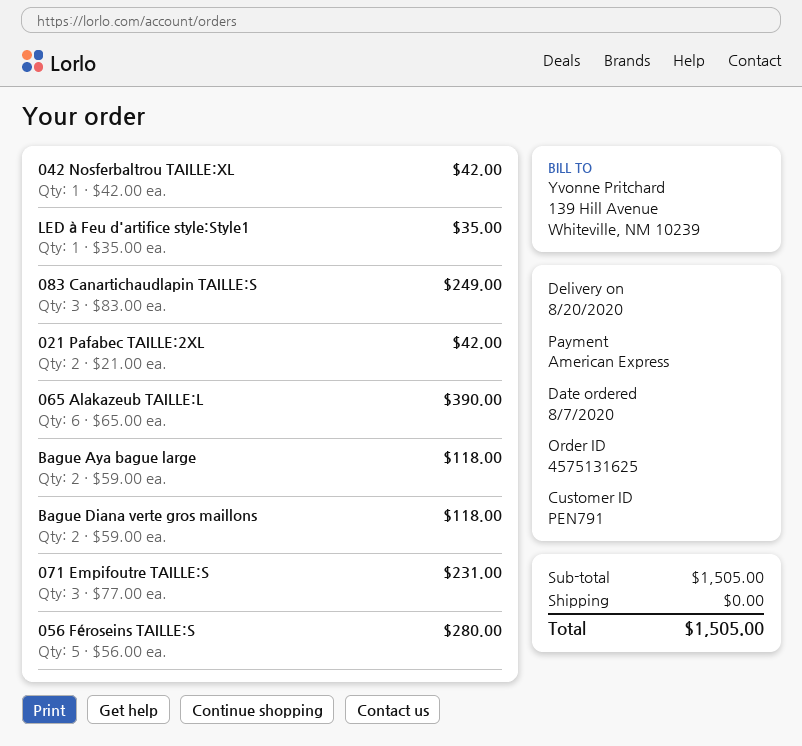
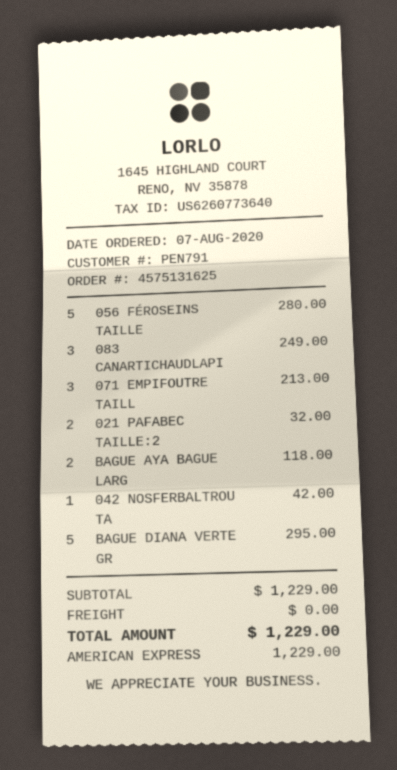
LED à Feu d'artifice style:Style1: 1 for 35.00 -> none
021 Pafabec TAILLE:2XL: 2 for 42.00 -> 2 for 32.00
065 Alakazeub TAILLE:L: 6 for 390.00 -> none
Bague Diana verte gros maillons: 2 for 118.00 -> 5 for 295.00
071 Empifoutre TAILLE:S: 3 for 231.00 -> 3 for 213.00
subtotal: 1505.00 -> 1229.00
total: 1505.00 -> 1229.00

